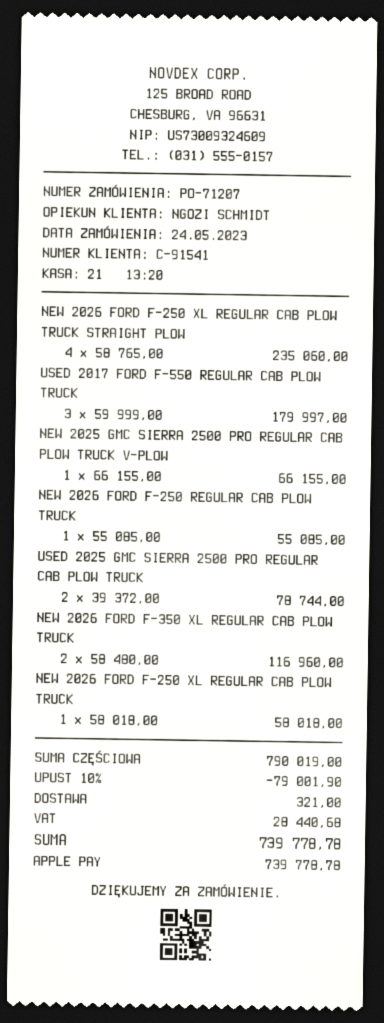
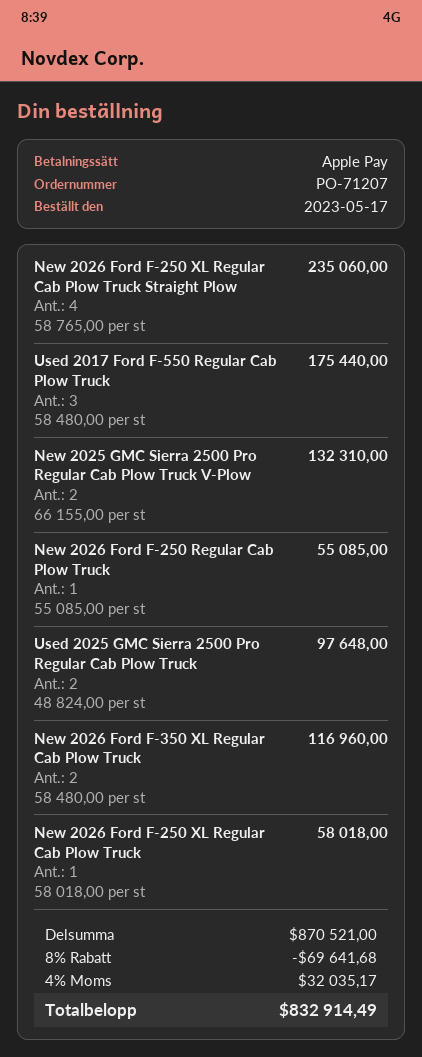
order date: 2023-05-24 -> 2023-05-17
USED 2017 FORD F-550 REGULAR CAB PLOW TRUCK: 3 x 59999.00 = 179997.00 -> 3 x 58480.00 = 175440.00
NEW 2025 GMC SIERRA 2500 PRO REGULAR CAB PLOW TRUCK V-PLOW: 1 x 66155.00 = 66155.00 -> 2 x 66155.00 = 132310.00
USED 2025 GMC SIERRA 2500 PRO REGULAR CAB PLOW TRUCK: 2 x 39372.00 = 78744.00 -> 2 x 48824.00 = 97648.00
subtotal: 790019.00 -> 870521.00
discount: 10% = 79001.90 -> 8% = 69641.68
shipping: 321.00 -> none
tax: 28440.68 -> 32035.17
total: 739778.78 -> 832914.49

